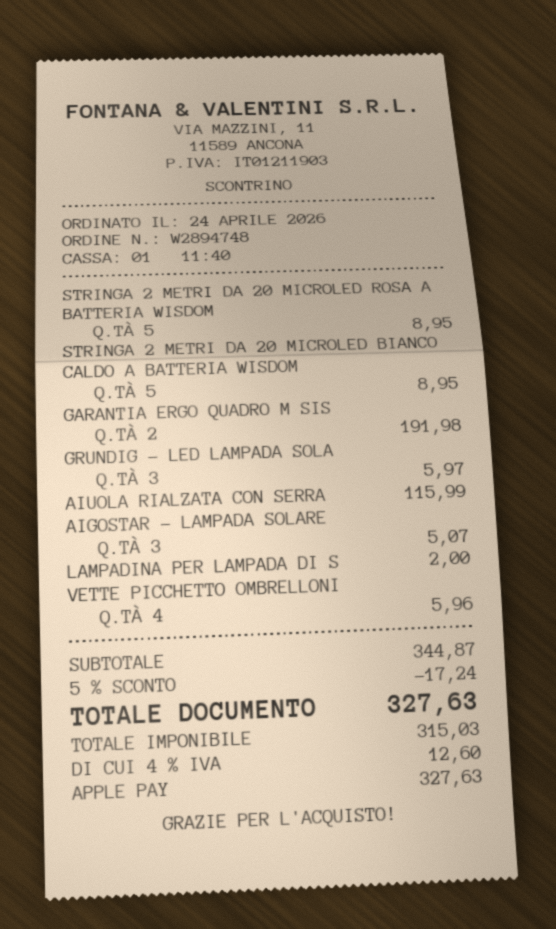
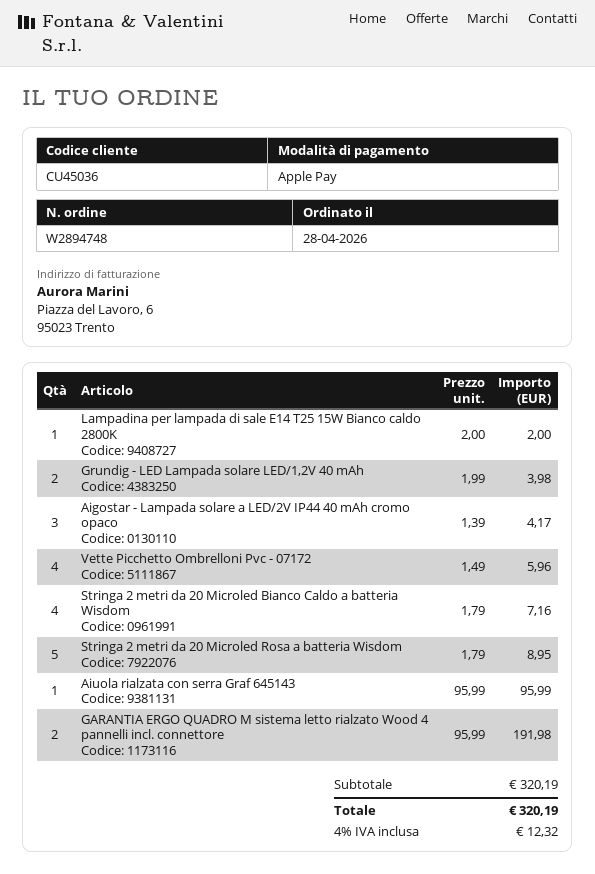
order date: 2026-04-24 -> 2026-04-28
STRINGA 2 METRI DA 20 MICROLED BIANCO CALDO A BATTERIA WISDOM: 5 for 8.95 -> 4 for 7.16
GRUNDIG - LED LAMPADA SOLA: 3 for 5.97 -> 2 for 3.98
AIUOLA RIALZATA CON SERRA: 1 for 115.99 -> 1 for 95.99
AIGOSTAR - LAMPADA SOLARE: 3 for 5.07 -> 3 for 4.17
subtotal: 344.87 -> 320.19
discount: 5% = 17.24 -> none
tax: 4% = 12.60 -> 4% = 12.32
total: 327.63 -> 320.19

